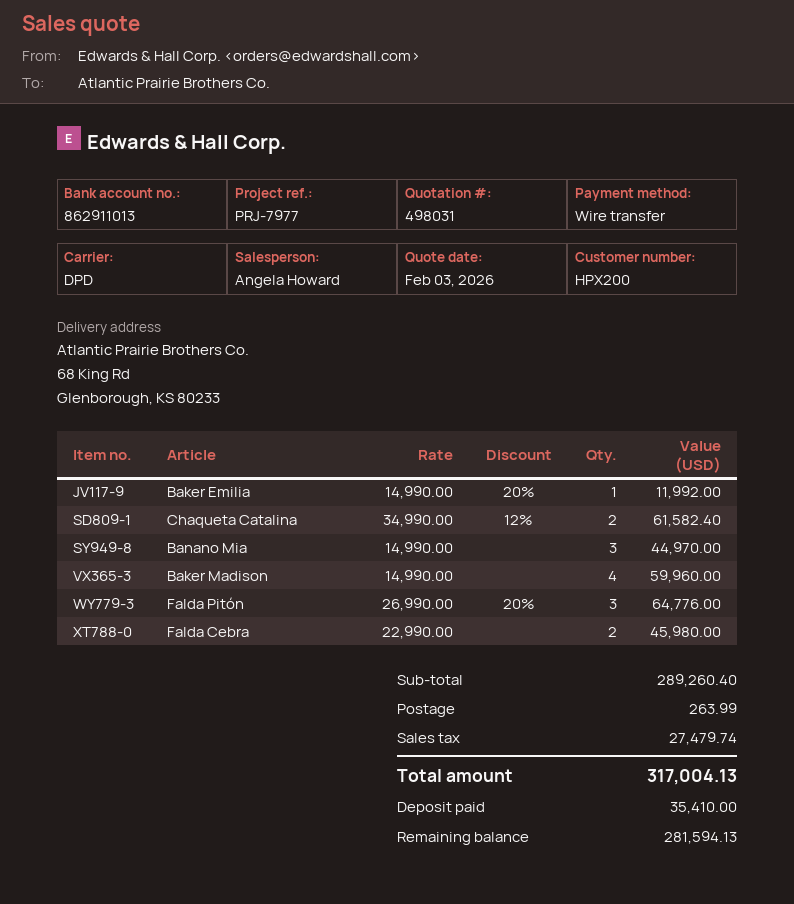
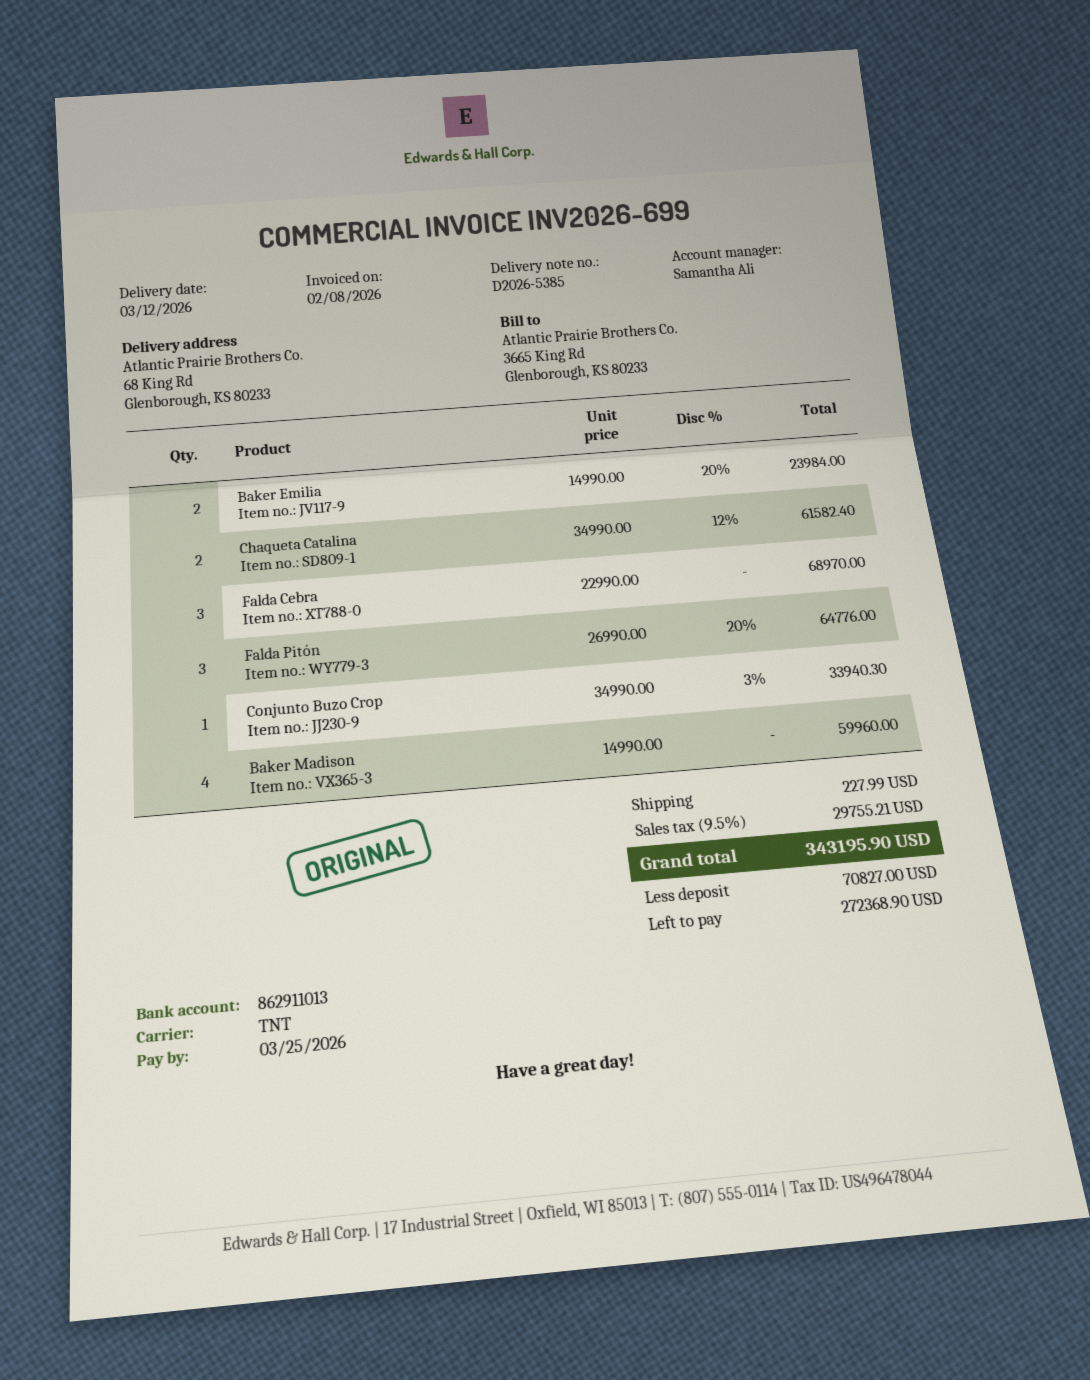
sales rep: Angela Howard -> Samantha Ali
shipping method: DPD -> TNT
Baker Emilia: 1 x 14990.00 - 20% = 11992.00 -> 2 x 14990.00 - 20% = 23984.00
Banano Mia: 3 x 14990.00 = 44970.00 -> none
Falda Cebra: 2 x 22990.00 = 45980.00 -> 3 x 22990.00 = 68970.00
Conjunto Buzo Crop: none -> 1 x 34990.00 - 3% = 33940.30
shipping: 263.99 -> 227.99
tax: 27479.74 -> 29755.21
total: 317004.13 -> 343195.90
deposit: 35410.00 -> 70827.00
balance: 281594.13 -> 272368.90

